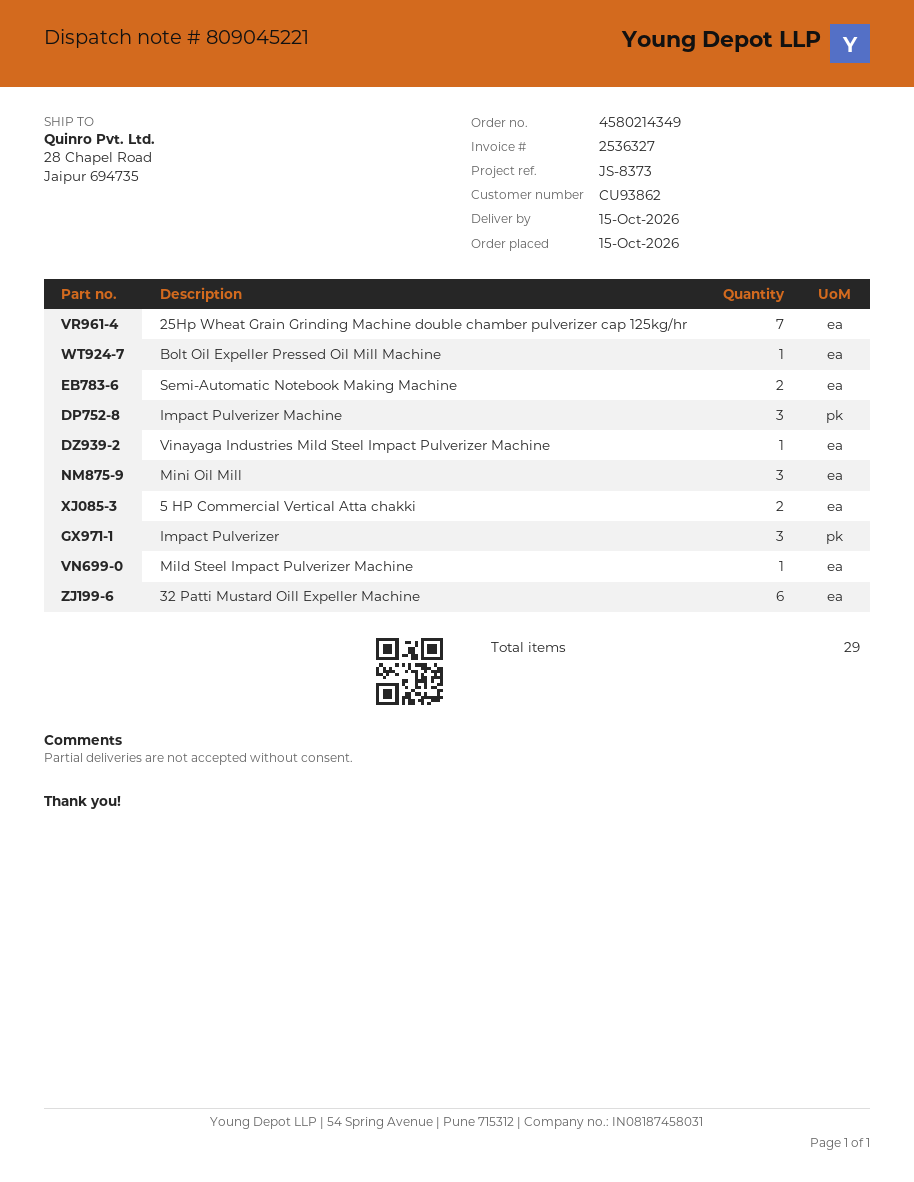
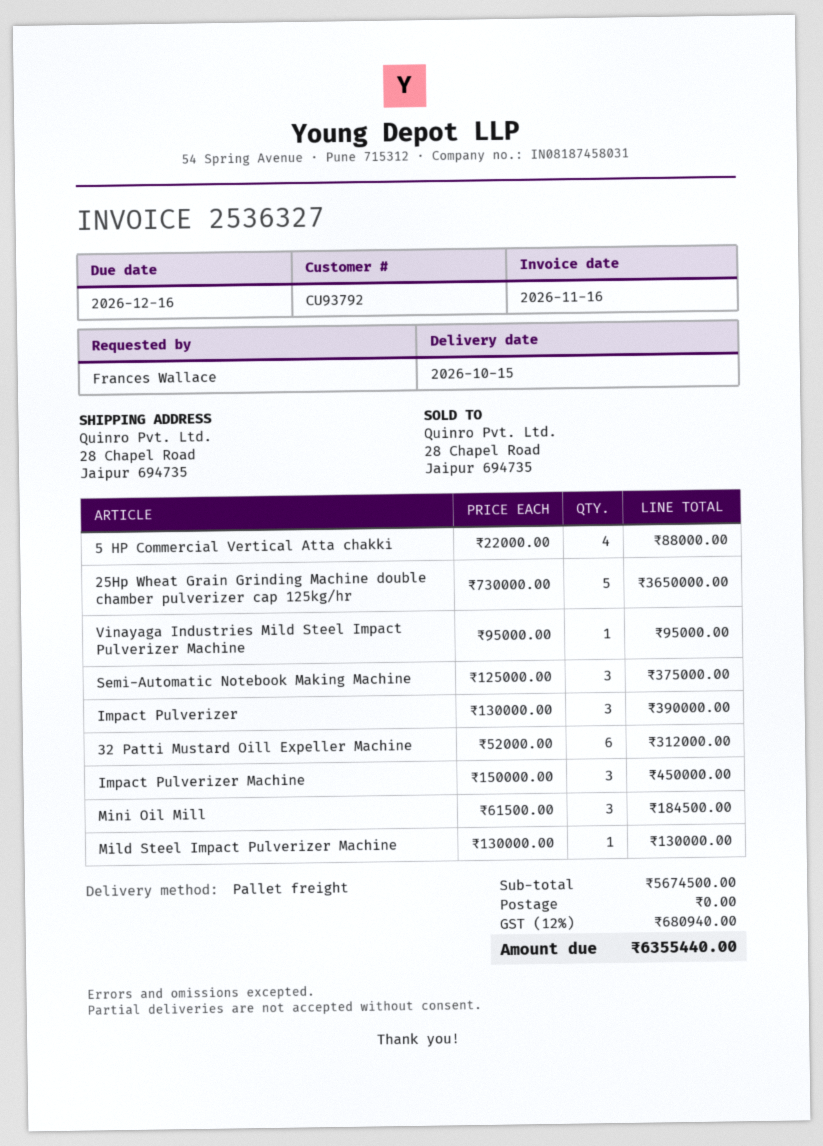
customer number: CU93862 -> CU93792
25Hp Wheat Grain Grinding Machine double chamber pulverizer cap 125kg/hr: 7 -> 5
Bolt Oil Expeller Pressed Oil Mill Machine: 1 -> none
Semi-Automatic Notebook Making Machine: 2 -> 3
5 HP Commercial Vertical Atta chakki: 2 -> 4

